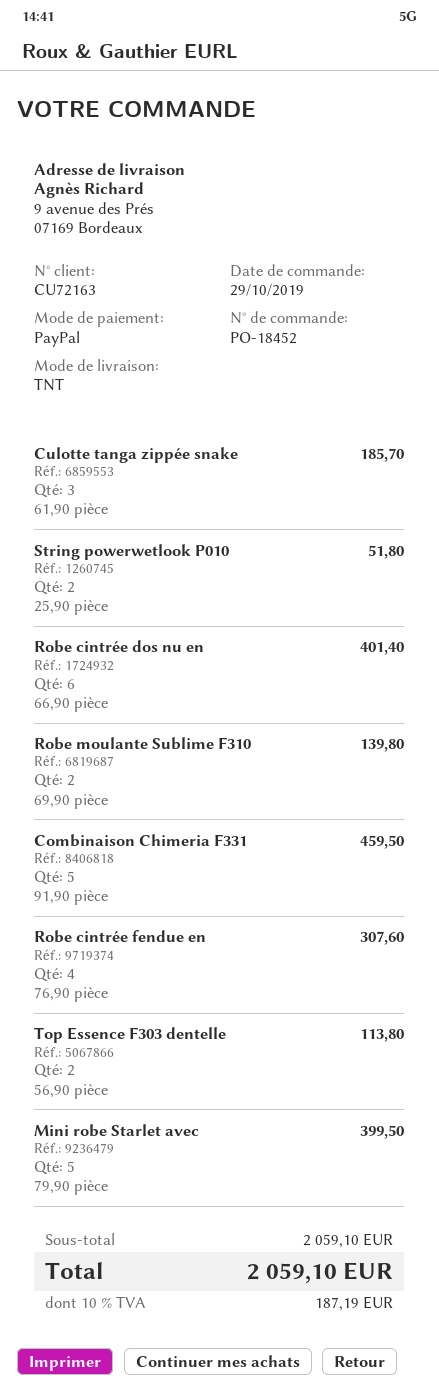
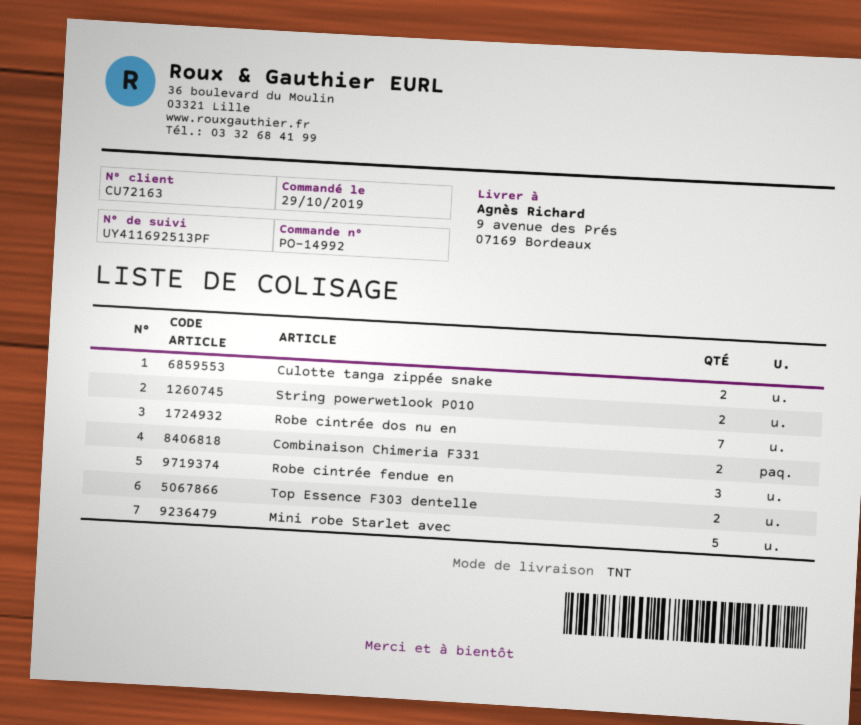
order number: PO-18452 -> PO-14992
Culotte tanga zippée snake: 3 -> 2
Robe cintrée dos nu en: 6 -> 7
Robe moulante Sublime F310: 2 -> none
Combinaison Chimeria F331: 5 -> 2
Robe cintrée fendue en: 4 -> 3

